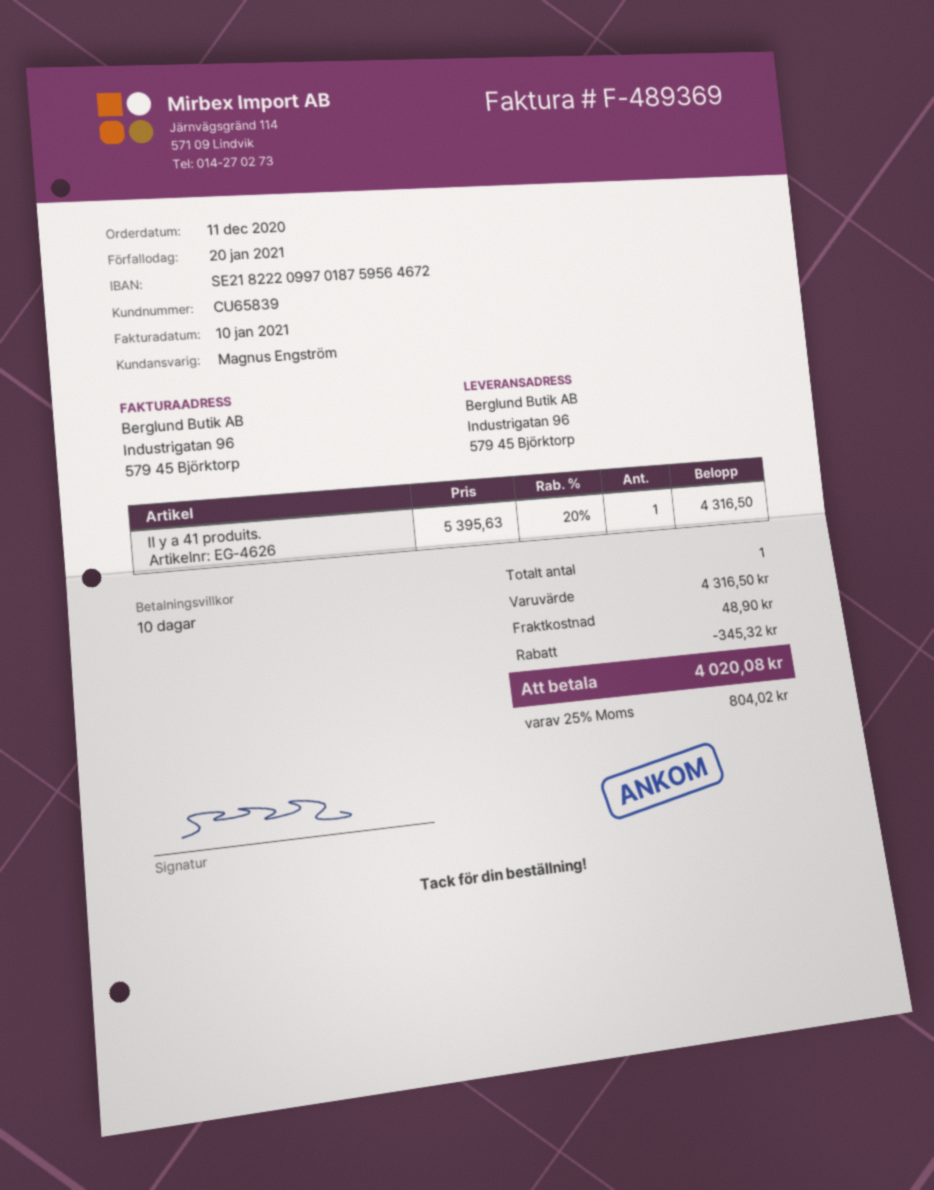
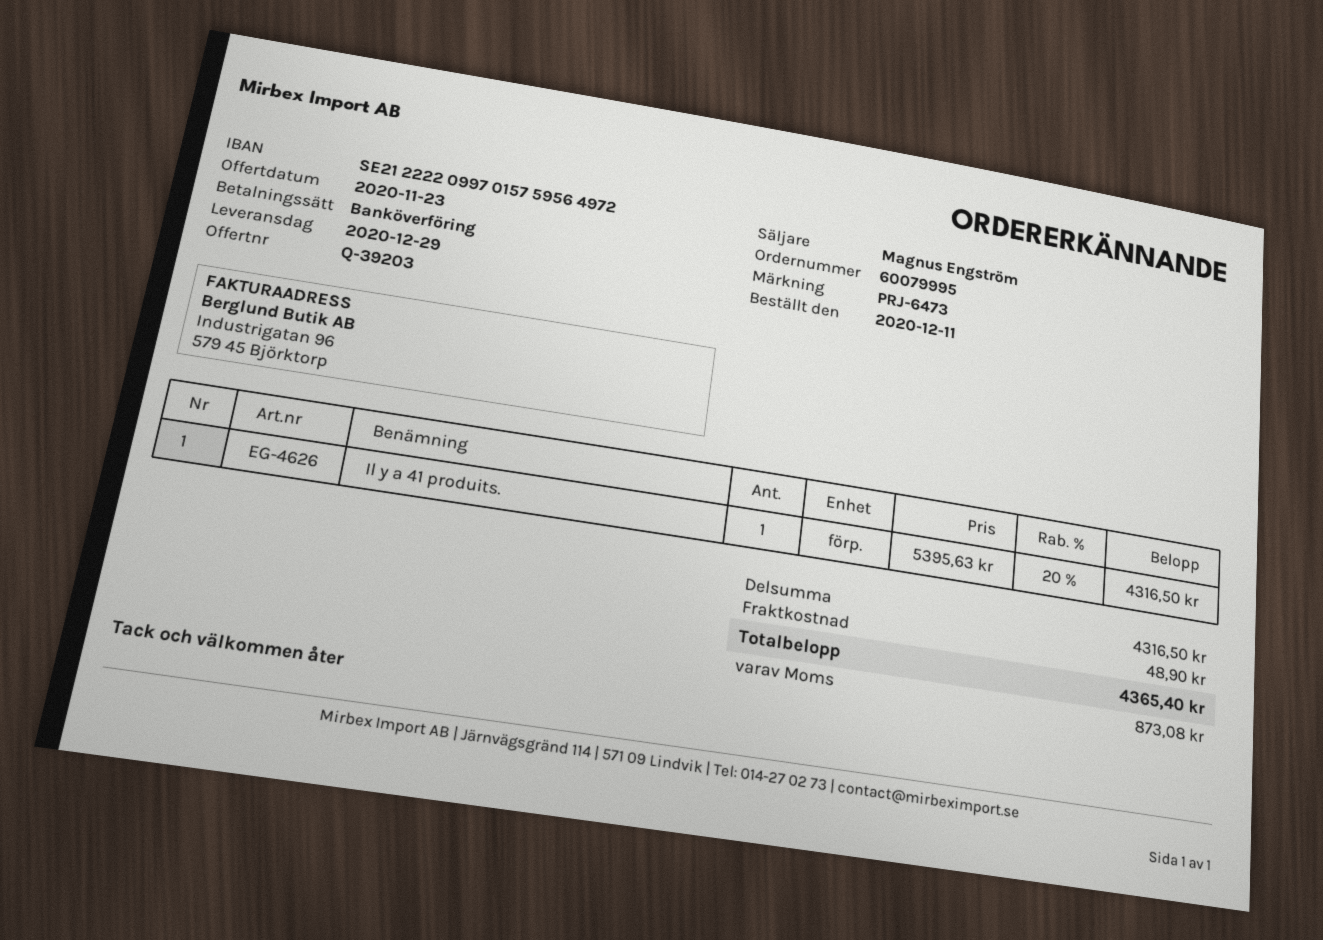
bank account: SE2182220997018759564672 -> SE2122220997015759564972
discount: 345.32 -> none
tax: 804.02 -> 873.08
total: 4020.08 -> 4365.40

